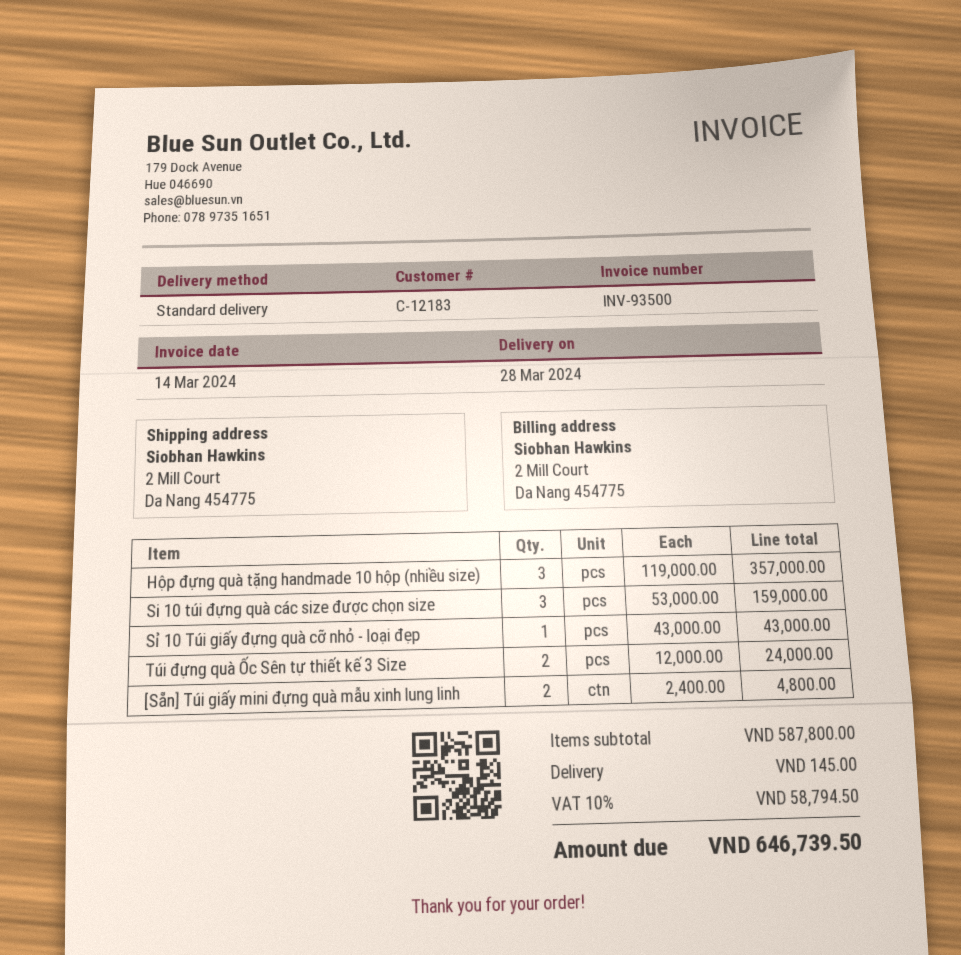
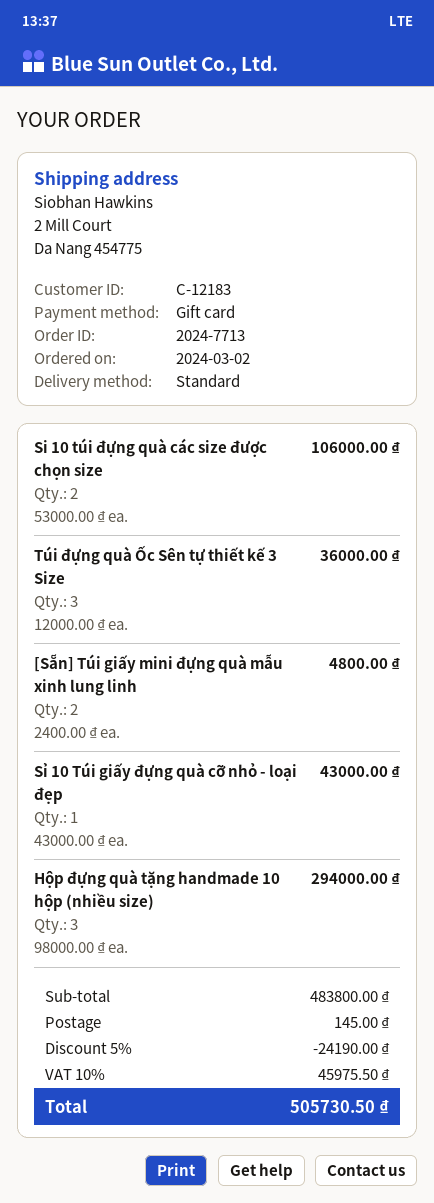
Hộp đựng quà tặng handmade 10 hộp (nhiều size): 3 x 119000.00 = 357000.00 -> 3 x 98000.00 = 294000.00
Si 10 túi đựng quà các size được chọn size: 3 x 53000.00 = 159000.00 -> 2 x 53000.00 = 106000.00
Túi đựng quà Ốc Sên tự thiết kế 3 Size: 2 x 12000.00 = 24000.00 -> 3 x 12000.00 = 36000.00
subtotal: 587800.00 -> 483800.00
discount: none -> 5% = 24190.00
tax: 10% = 58794.50 -> 10% = 45975.50
total: 646739.50 -> 505730.50

